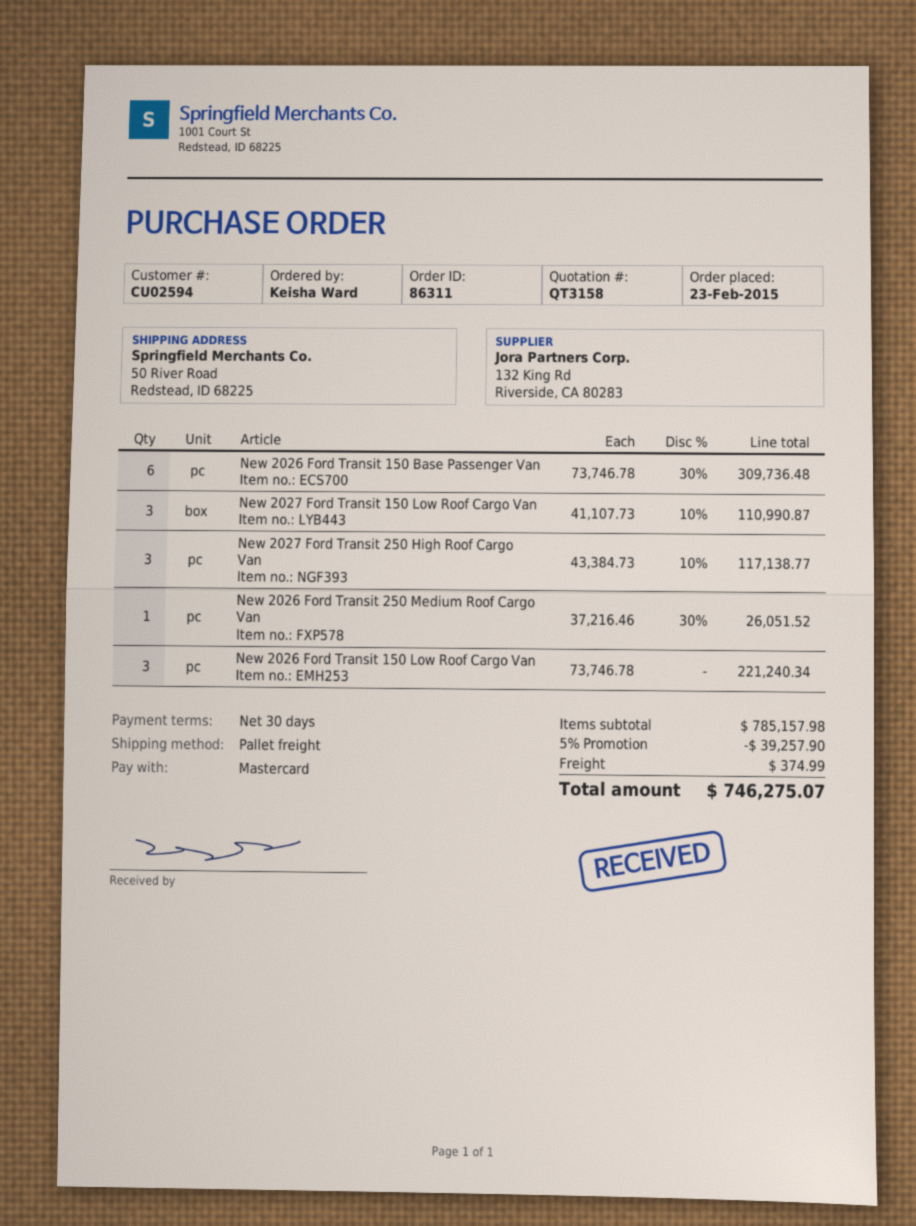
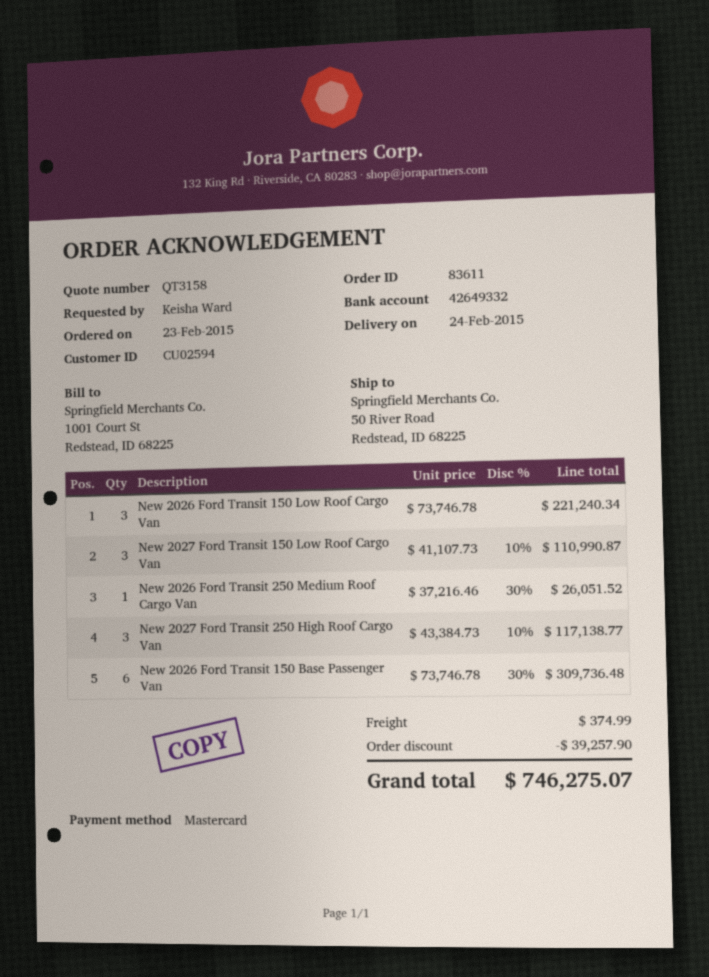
order number: 86311 -> 83611

